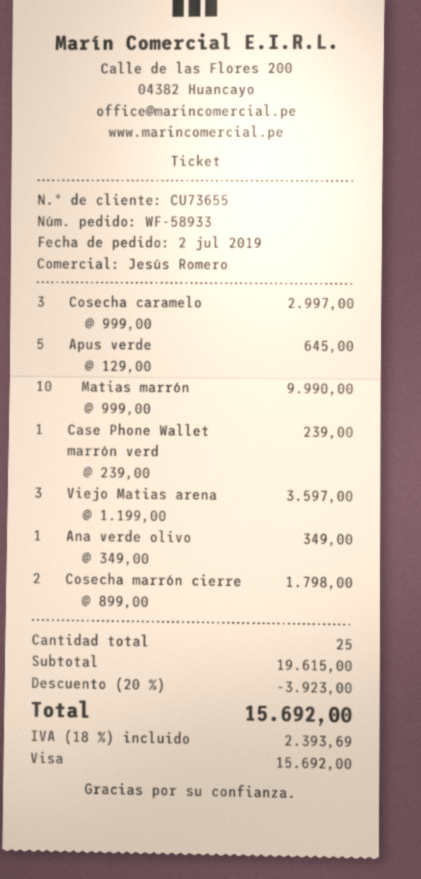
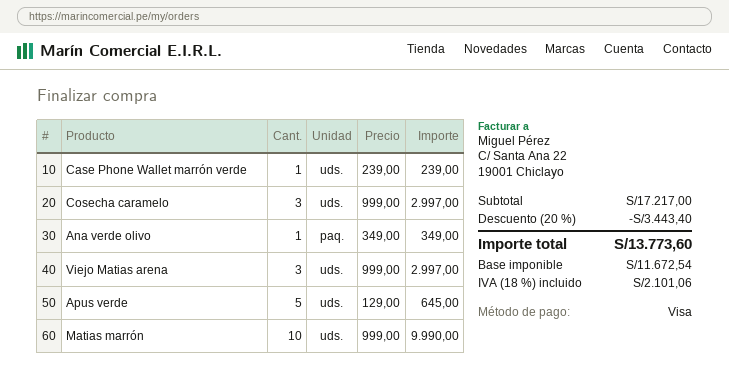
Viejo Matias arena: 3 x 1199.00 = 3597.00 -> 3 x 999.00 = 2997.00
Cosecha marrón cierre: 2 x 899.00 = 1798.00 -> none
subtotal: 19615.00 -> 17217.00
discount: 20% = 3923.00 -> 20% = 3443.40
tax: 18% = 2393.69 -> 18% = 2101.06
total: 15692.00 -> 13773.60

